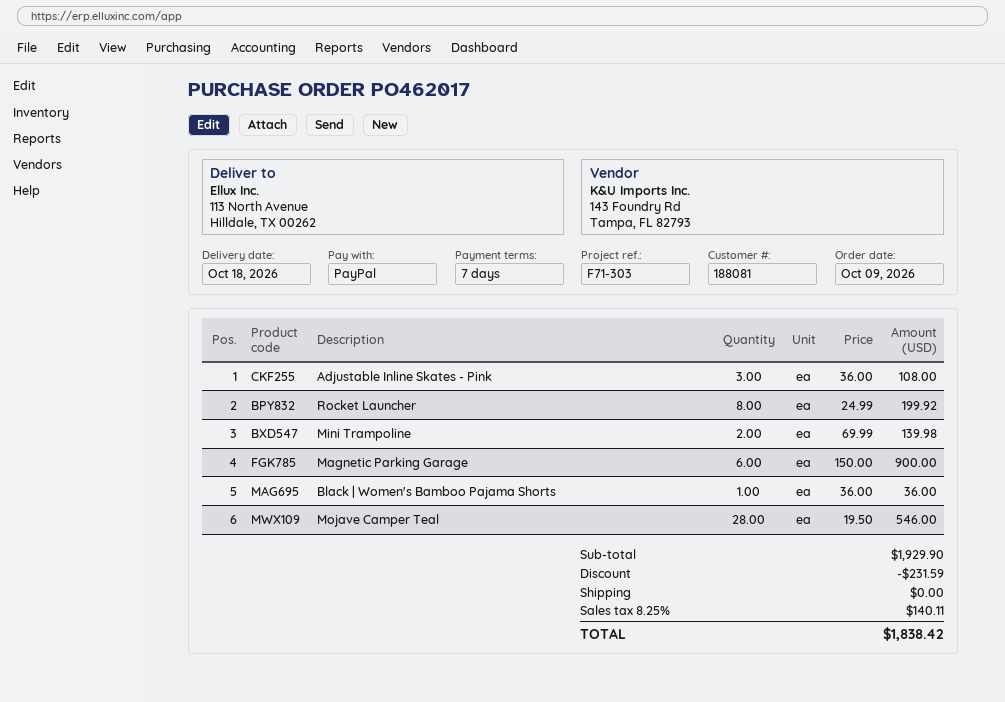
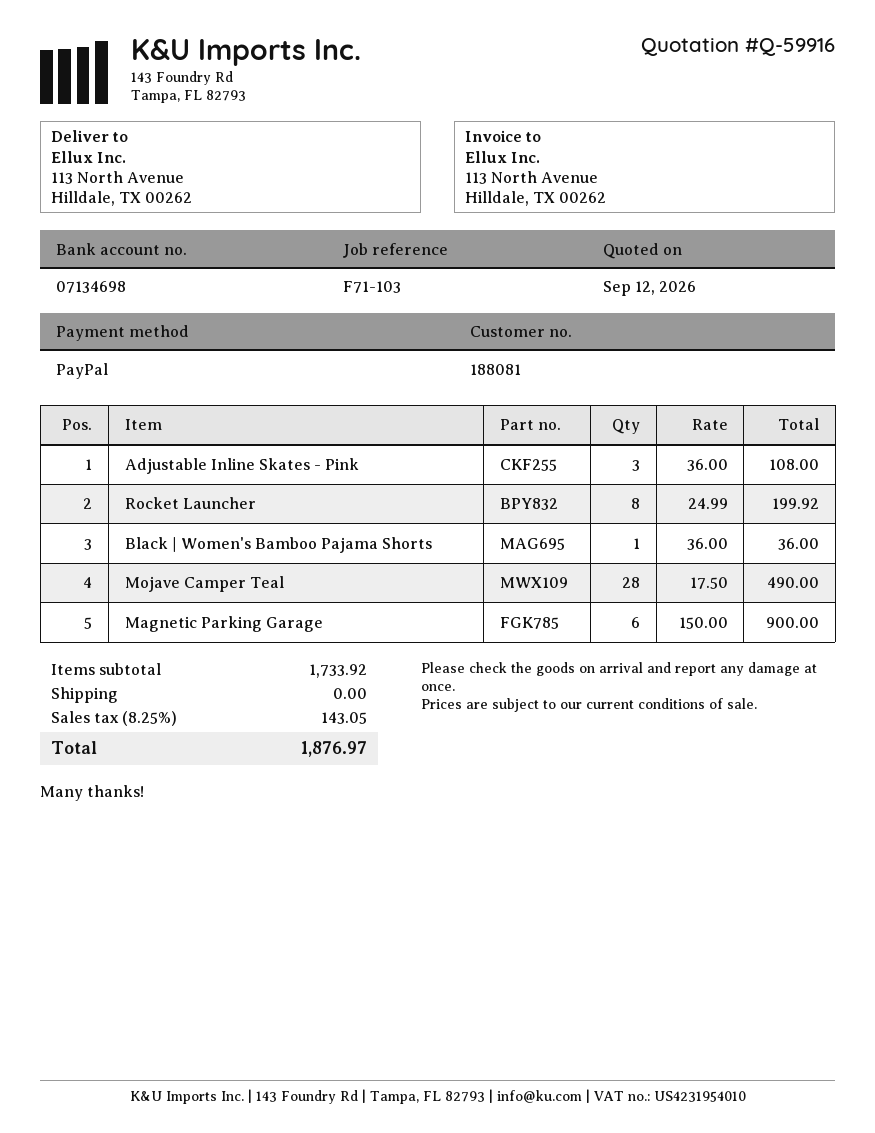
reference: F71-303 -> F71-103
Mini Trampoline: 2 x 69.99 = 139.98 -> none
Mojave Camper Teal: 28 x 19.50 = 546.00 -> 28 x 17.50 = 490.00
subtotal: 1929.90 -> 1733.92
discount: 231.59 -> none
tax: 8.25% = 140.11 -> 8.25% = 143.05
total: 1838.42 -> 1876.97

